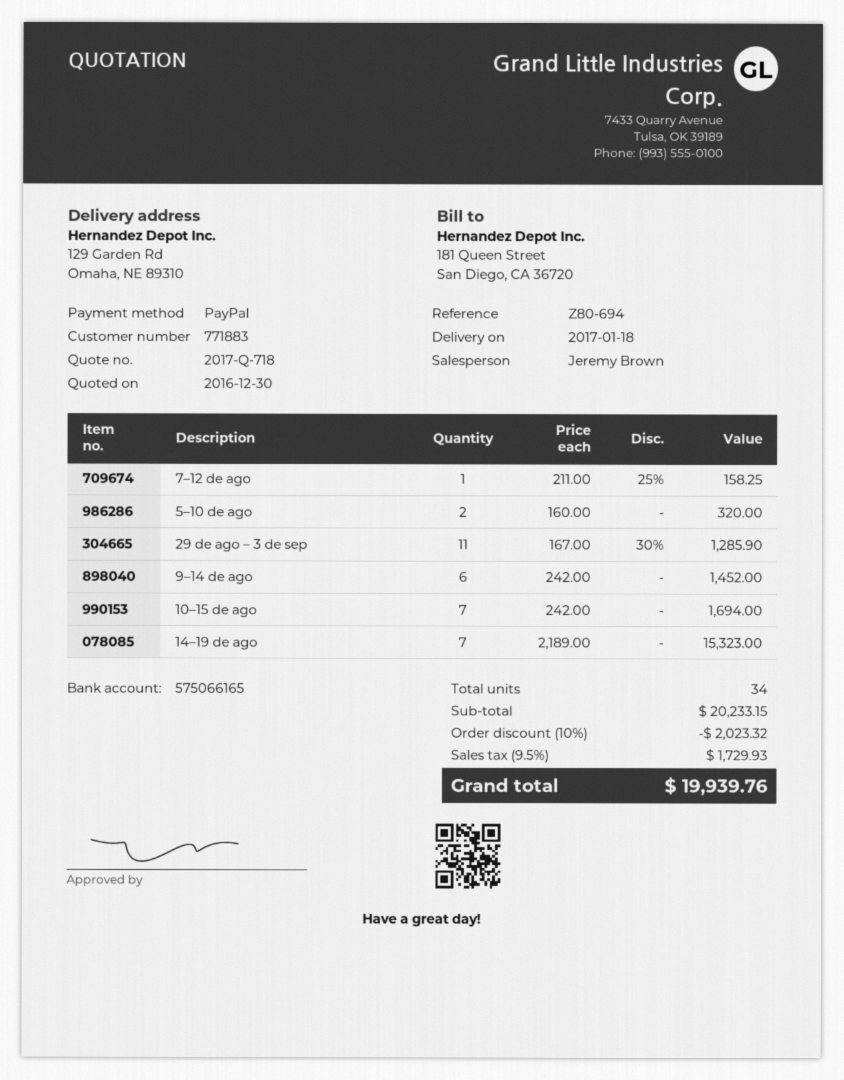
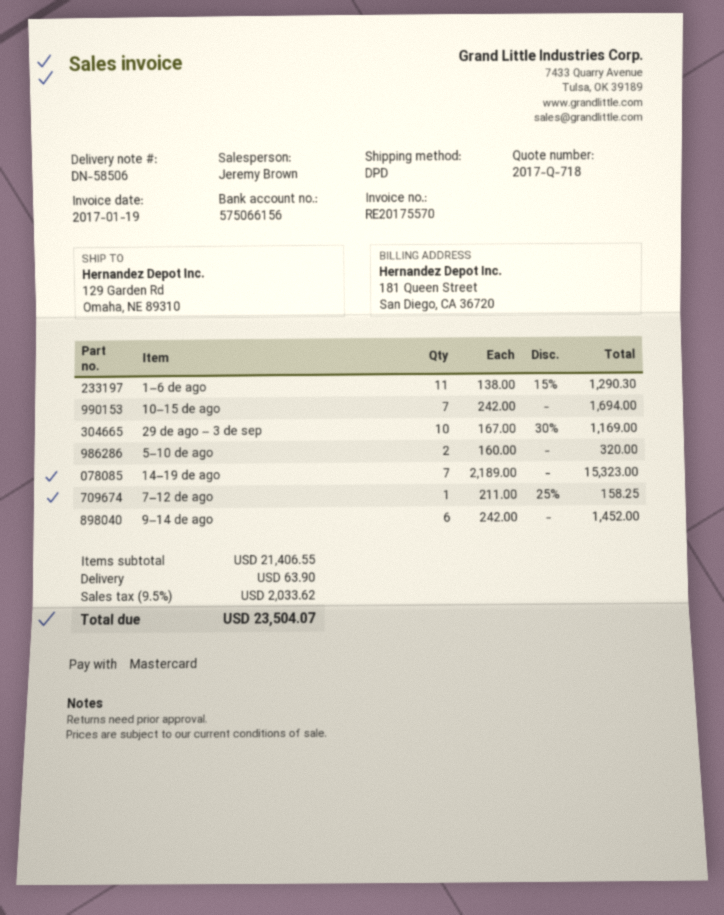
payment method: PayPal -> Mastercard
bank account: 575066165 -> 575066156
29 de ago – 3 de sep: 11 x 167.00 - 30% = 1285.90 -> 10 x 167.00 - 30% = 1169.00
1–6 de ago: none -> 11 x 138.00 - 15% = 1290.30
subtotal: 20233.15 -> 21406.55
discount: 10% = 2023.32 -> none
shipping: none -> 63.90
tax: 9.5% = 1729.93 -> 9.5% = 2033.62
total: 19939.76 -> 23504.07

